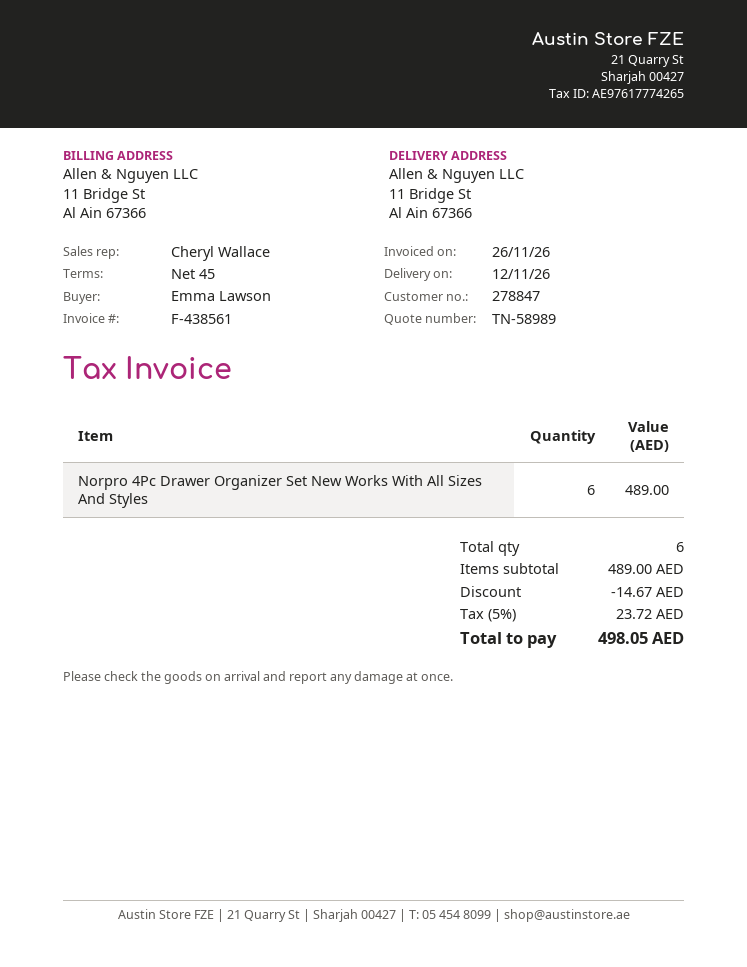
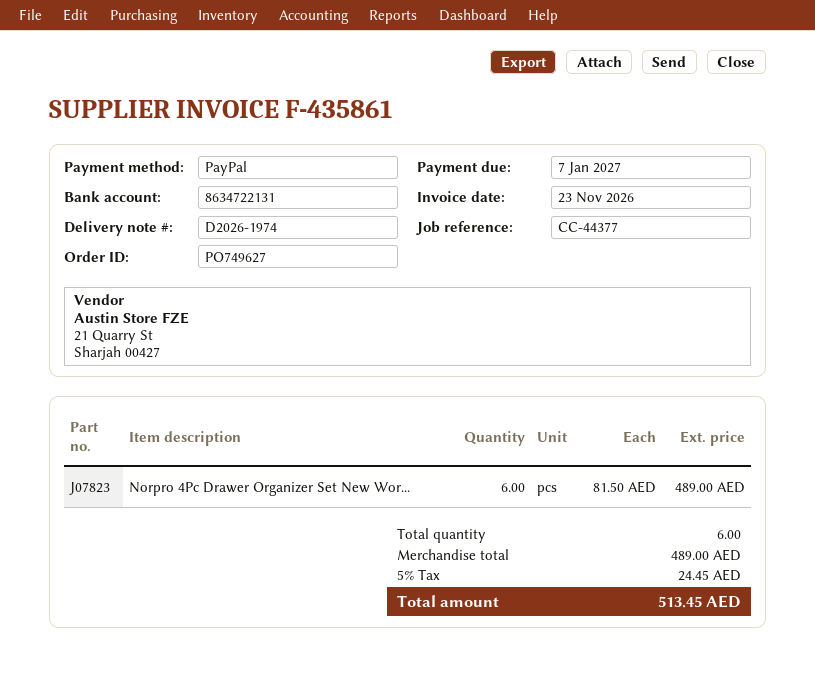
invoice number: F-438561 -> F-435861
invoice date: 2026-11-26 -> 2026-11-23
discount: 14.67 -> none
tax: 5% = 23.72 -> 5% = 24.45
total: 498.05 -> 513.45

